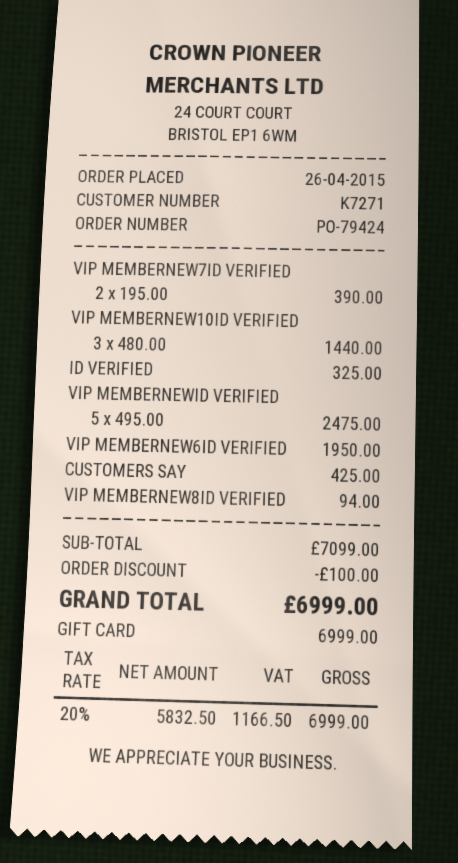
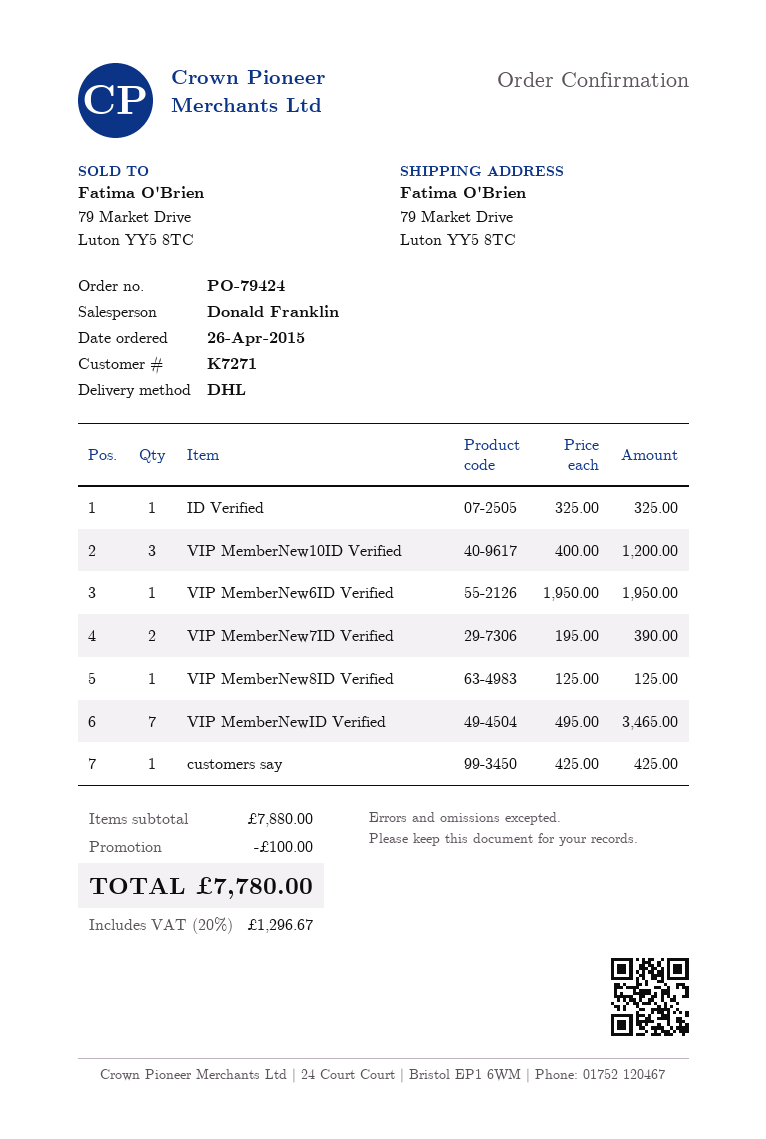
VIP MEMBERNEW10ID VERIFIED: 3 x 480.00 = 1440.00 -> 3 x 400.00 = 1200.00
VIP MEMBERNEWID VERIFIED: 5 x 495.00 = 2475.00 -> 7 x 495.00 = 3465.00
VIP MEMBERNEW8ID VERIFIED: 1 x 94.00 = 94.00 -> 1 x 125.00 = 125.00
subtotal: 7099.00 -> 7880.00
tax: 20% = 1166.50 -> 20% = 1296.67
total: 6999.00 -> 7780.00

